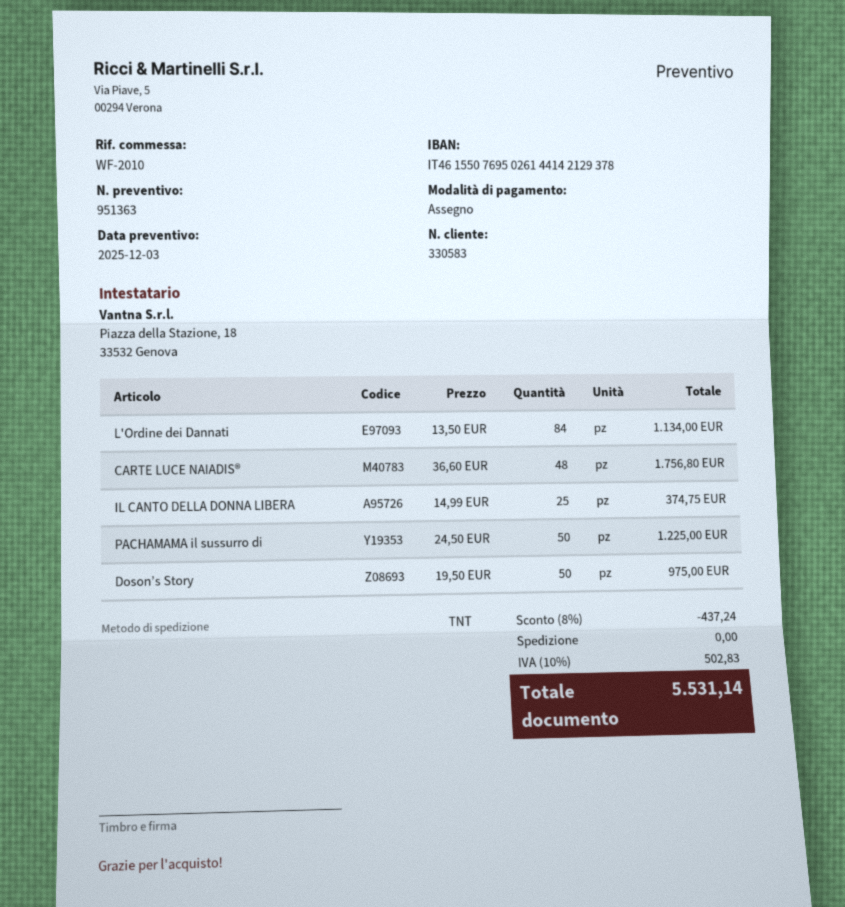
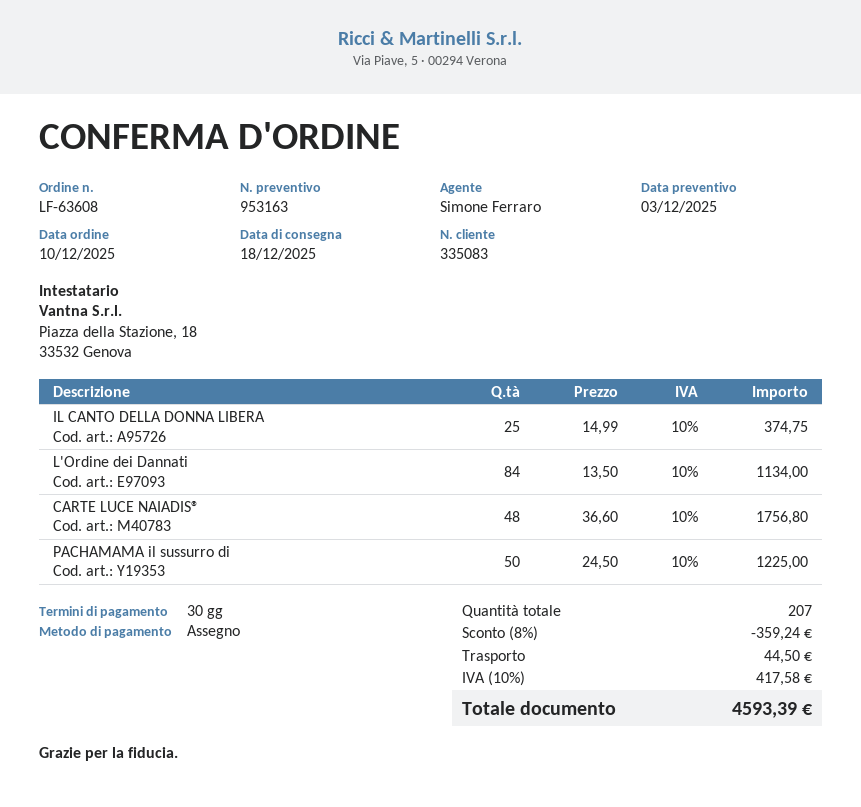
quote number: 951363 -> 953163
customer number: 330583 -> 335083
Doson’s Story: 50 x 19.50 = 975.00 -> none
discount: 8% = 437.24 -> 8% = 359.24
shipping: 0.00 -> 44.50
tax: 10% = 502.83 -> 10% = 417.58
total: 5531.14 -> 4593.39

